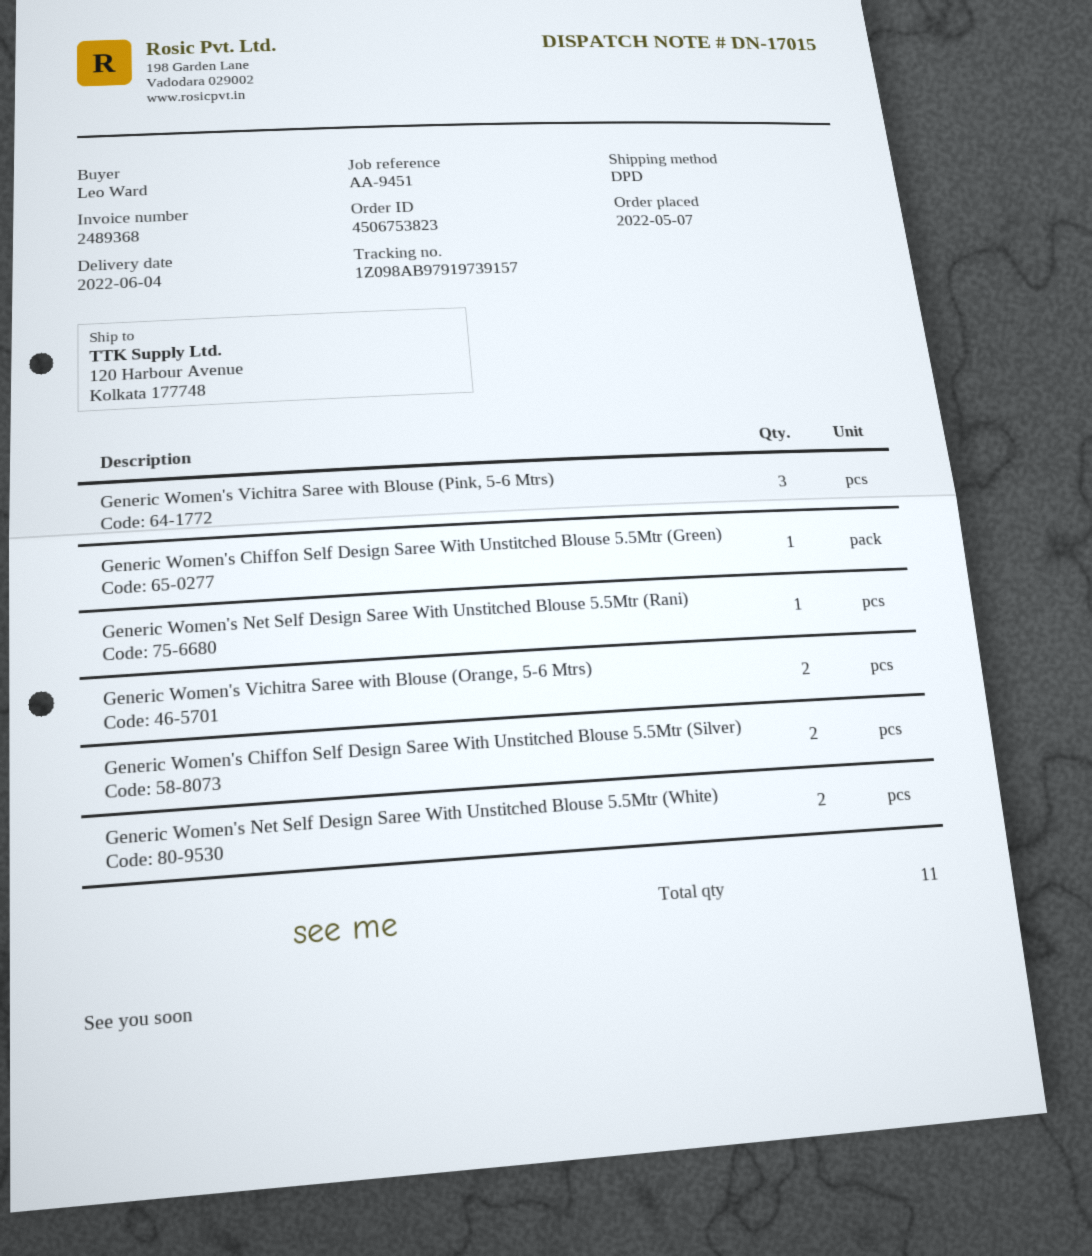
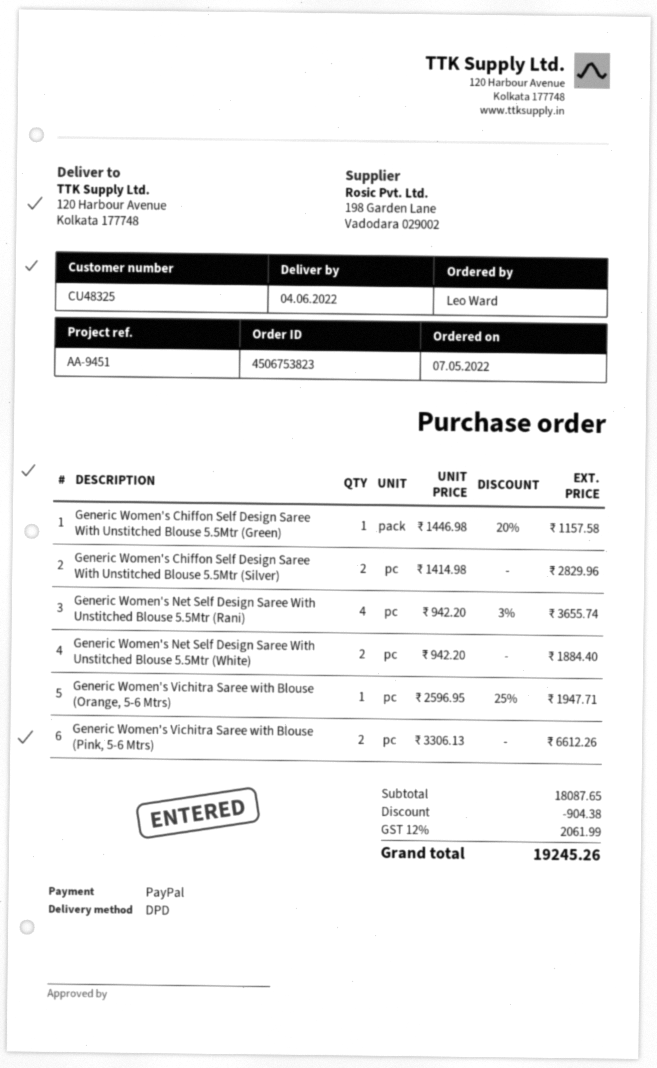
Generic Women's Vichitra Saree with Blouse (Pink, 5-6 Mtrs): 3 -> 2
Generic Women's Net Self Design Saree With Unstitched Blouse 5.5Mtr (Rani): 1 -> 4
Generic Women's Vichitra Saree with Blouse (Orange, 5-6 Mtrs): 2 -> 1

